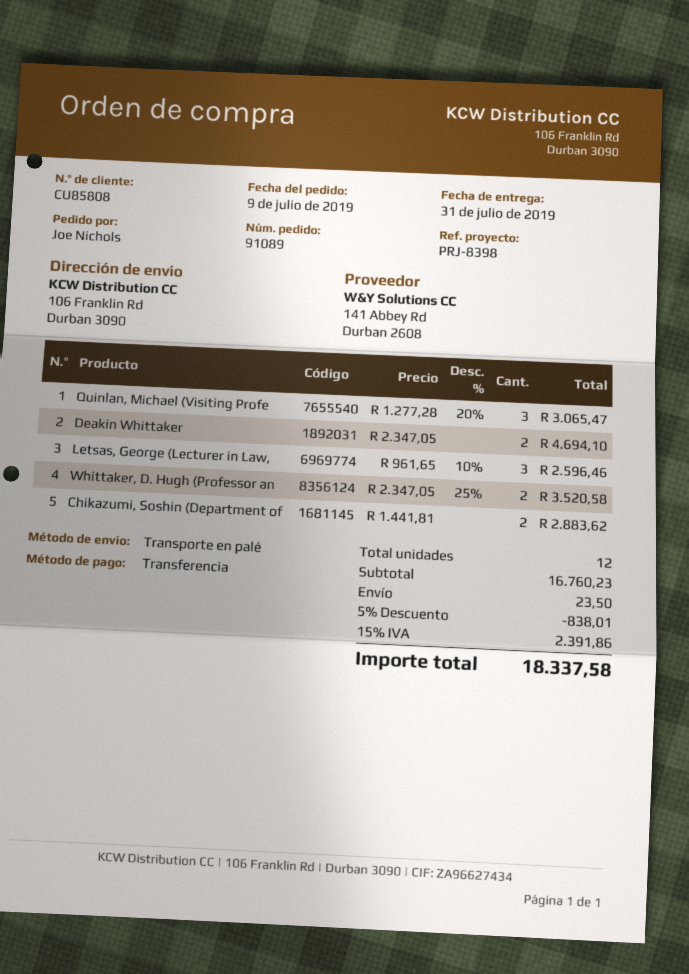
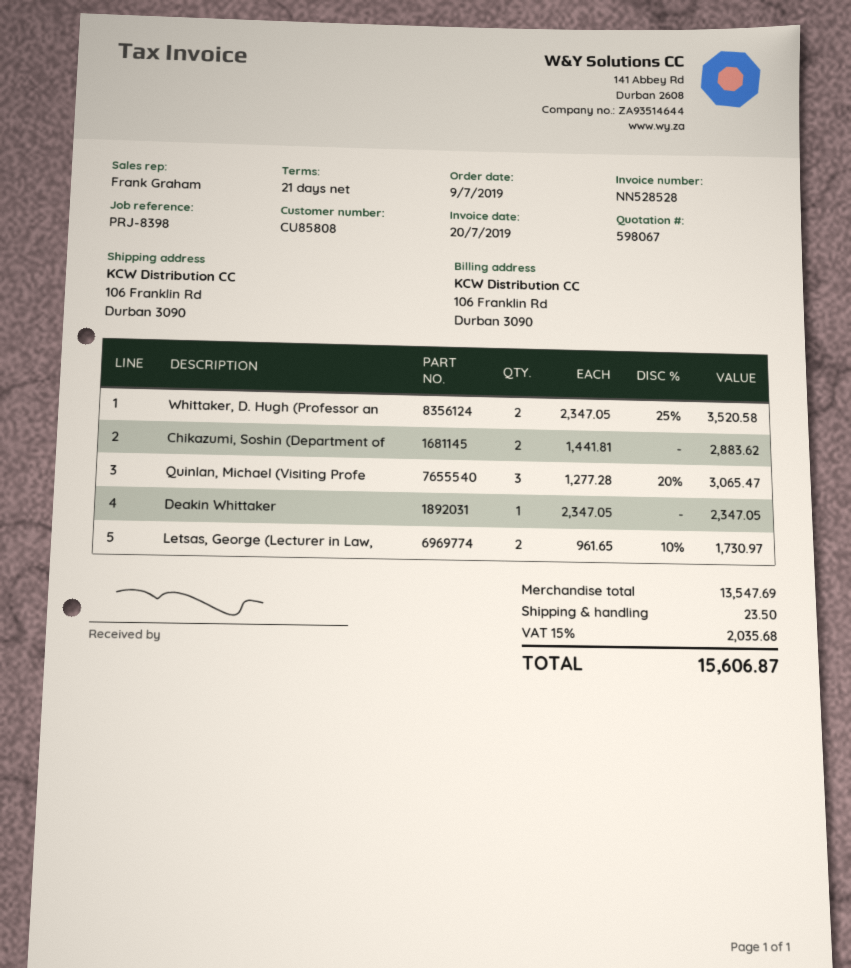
Deakin Whittaker: 2 x 2347.05 = 4694.10 -> 1 x 2347.05 = 2347.05
Letsas, George (Lecturer in Law,: 3 x 961.65 - 10% = 2596.46 -> 2 x 961.65 - 10% = 1730.97
subtotal: 16760.23 -> 13547.69
discount: 5% = 838.01 -> none
tax: 15% = 2391.86 -> 15% = 2035.68
total: 18337.58 -> 15606.87

